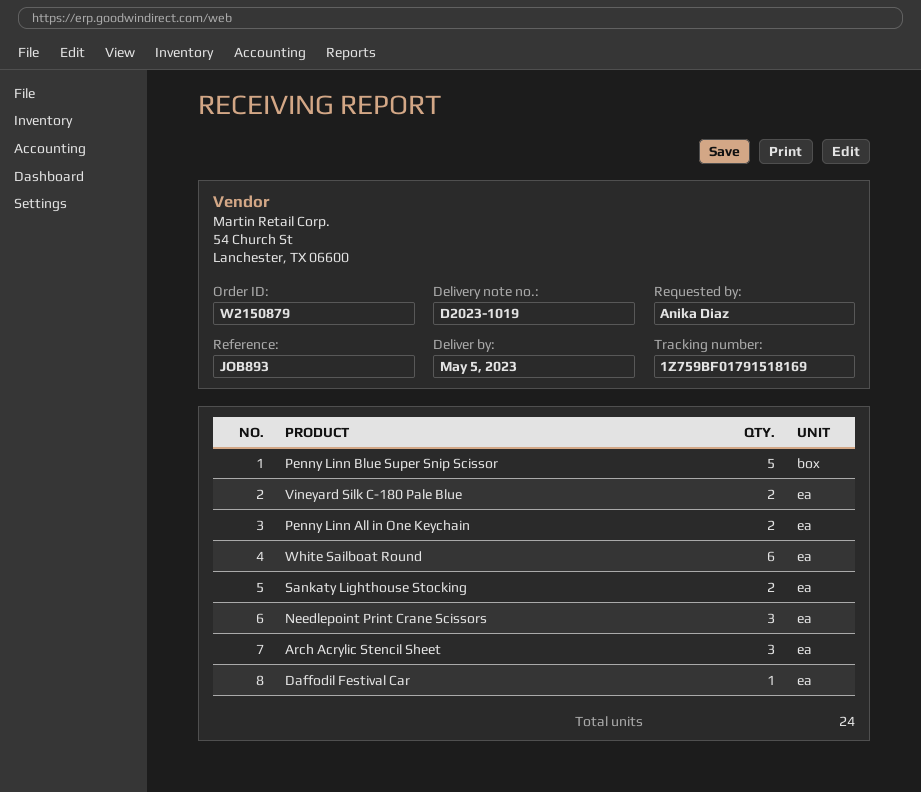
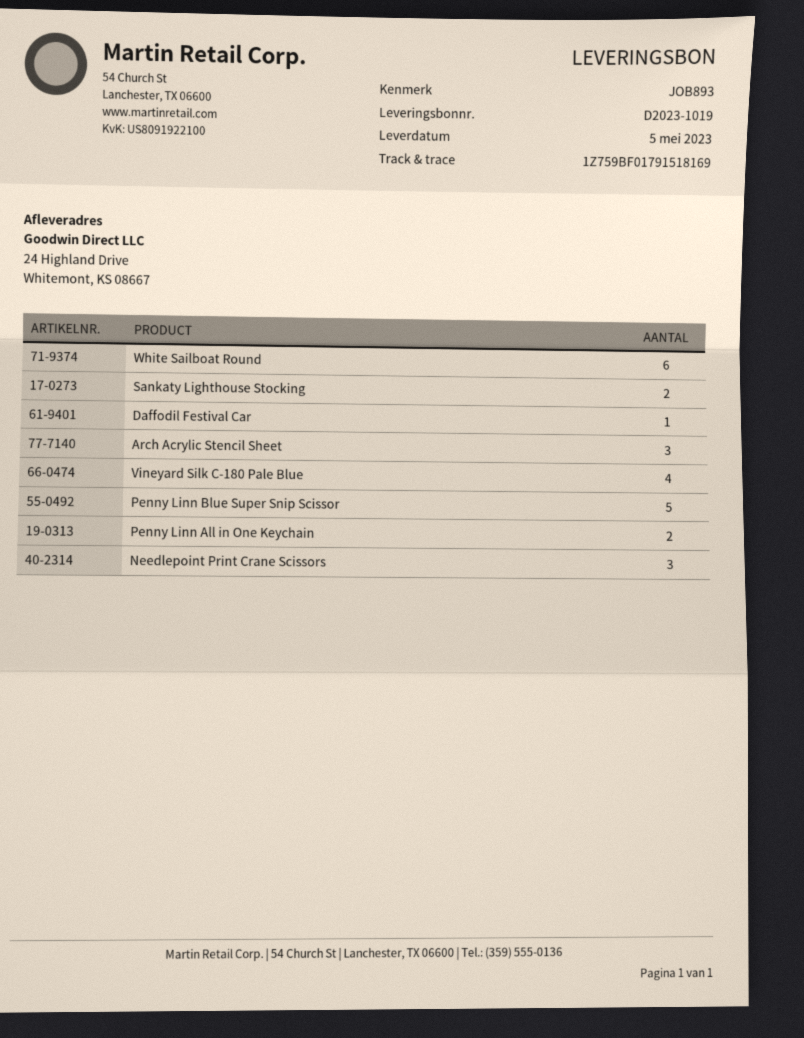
Vineyard Silk C-180 Pale Blue: 2 -> 4

